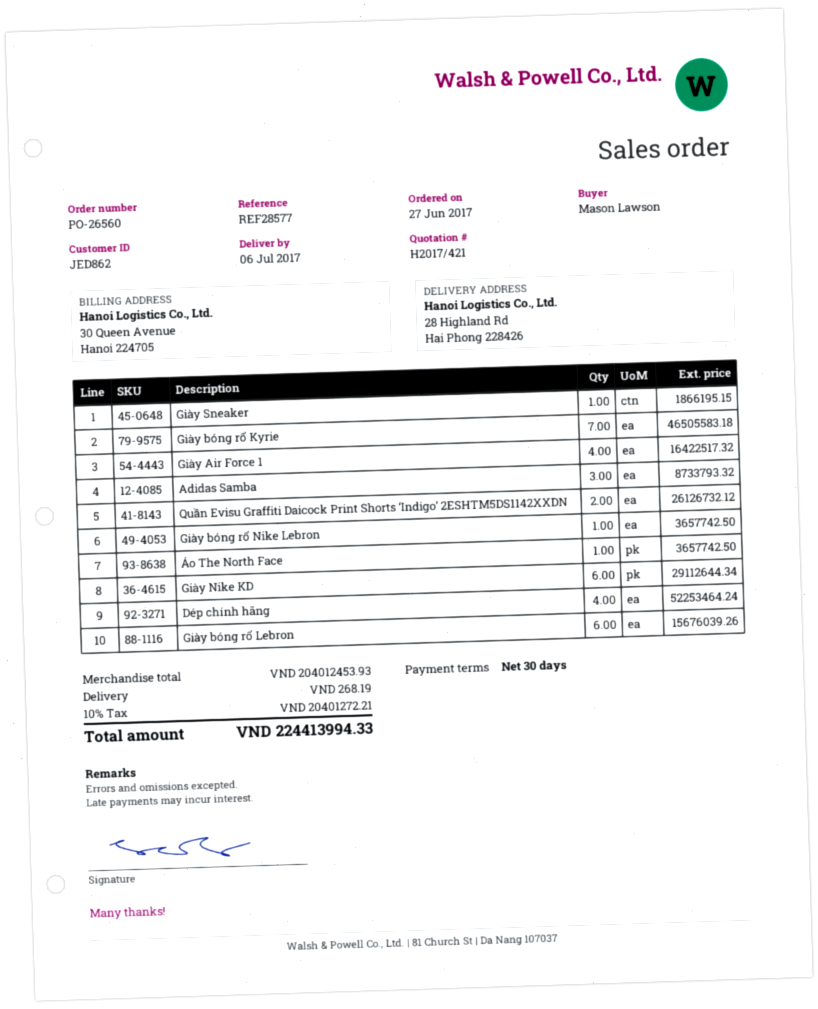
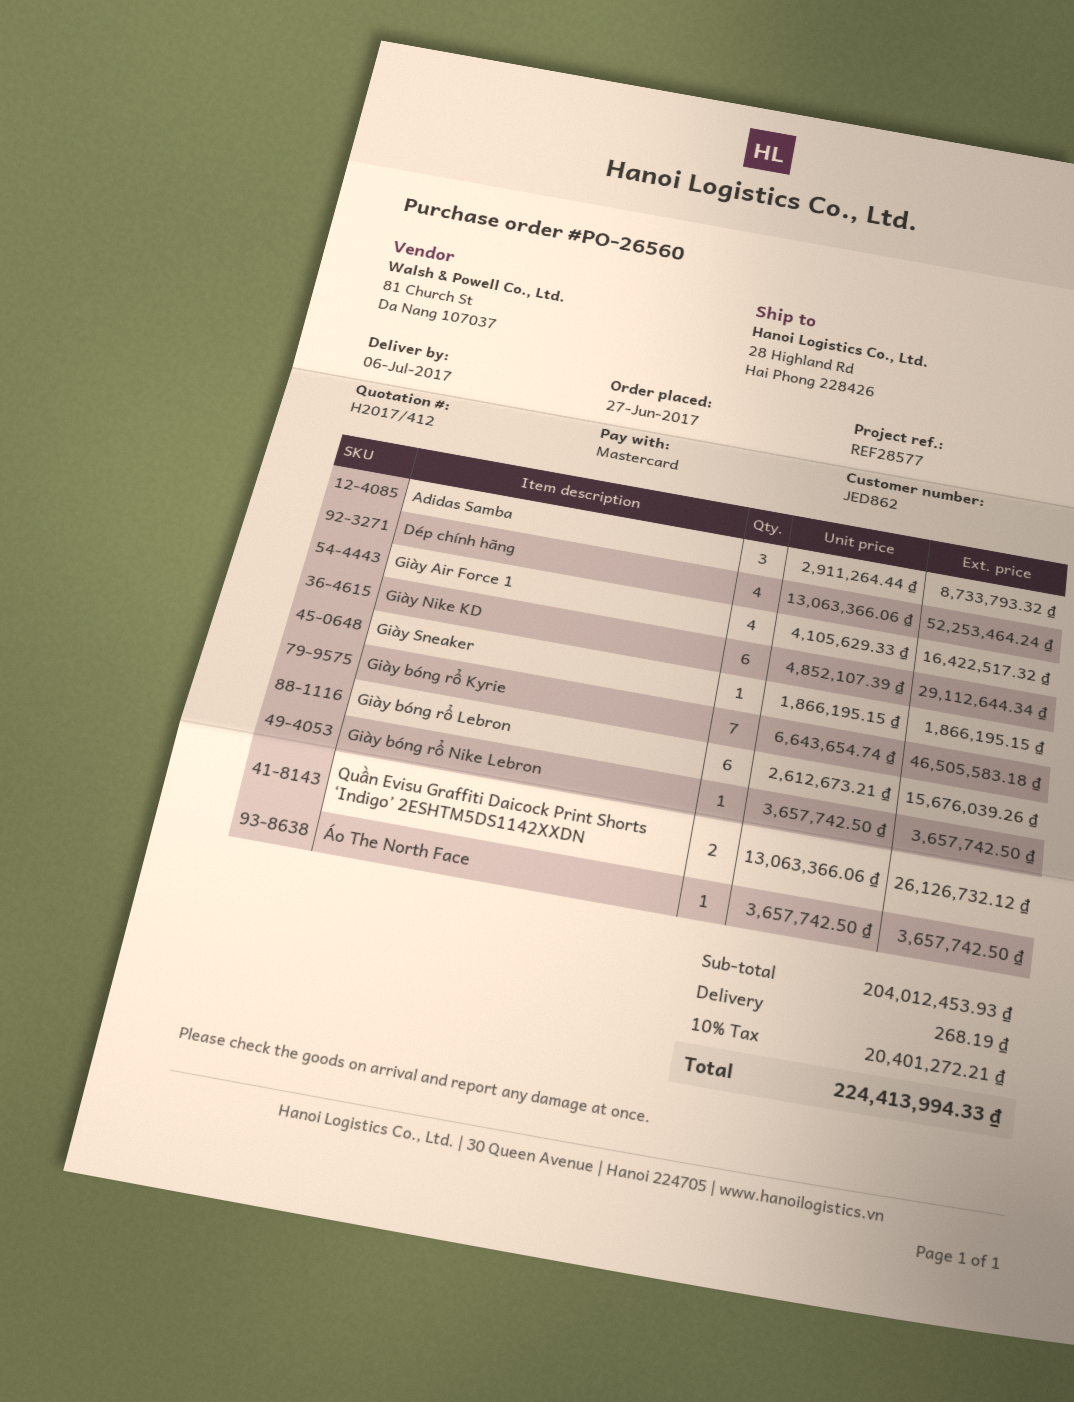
quote number: H2017/421 -> H2017/412

